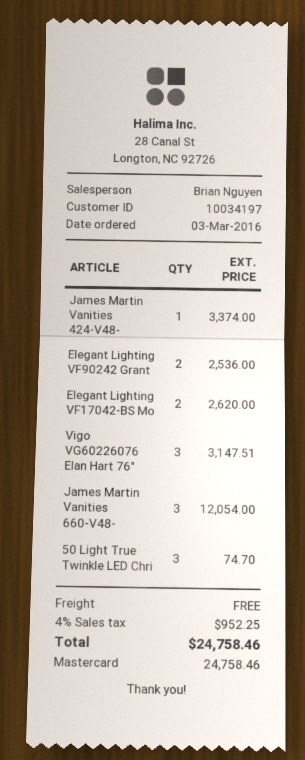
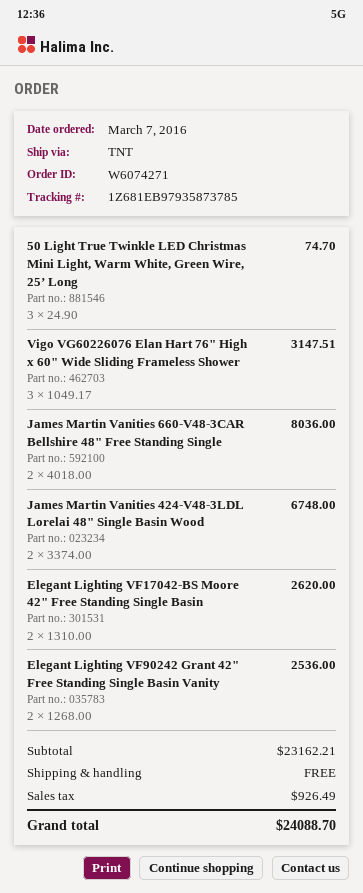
order date: 2016-03-03 -> 2016-03-07
James Martin Vanities 424-V48-: 1 for 3374.00 -> 2 for 6748.00
James Martin Vanities 660-V48-: 3 for 12054.00 -> 2 for 8036.00
tax: 952.25 -> 926.49
total: 24758.46 -> 24088.70

